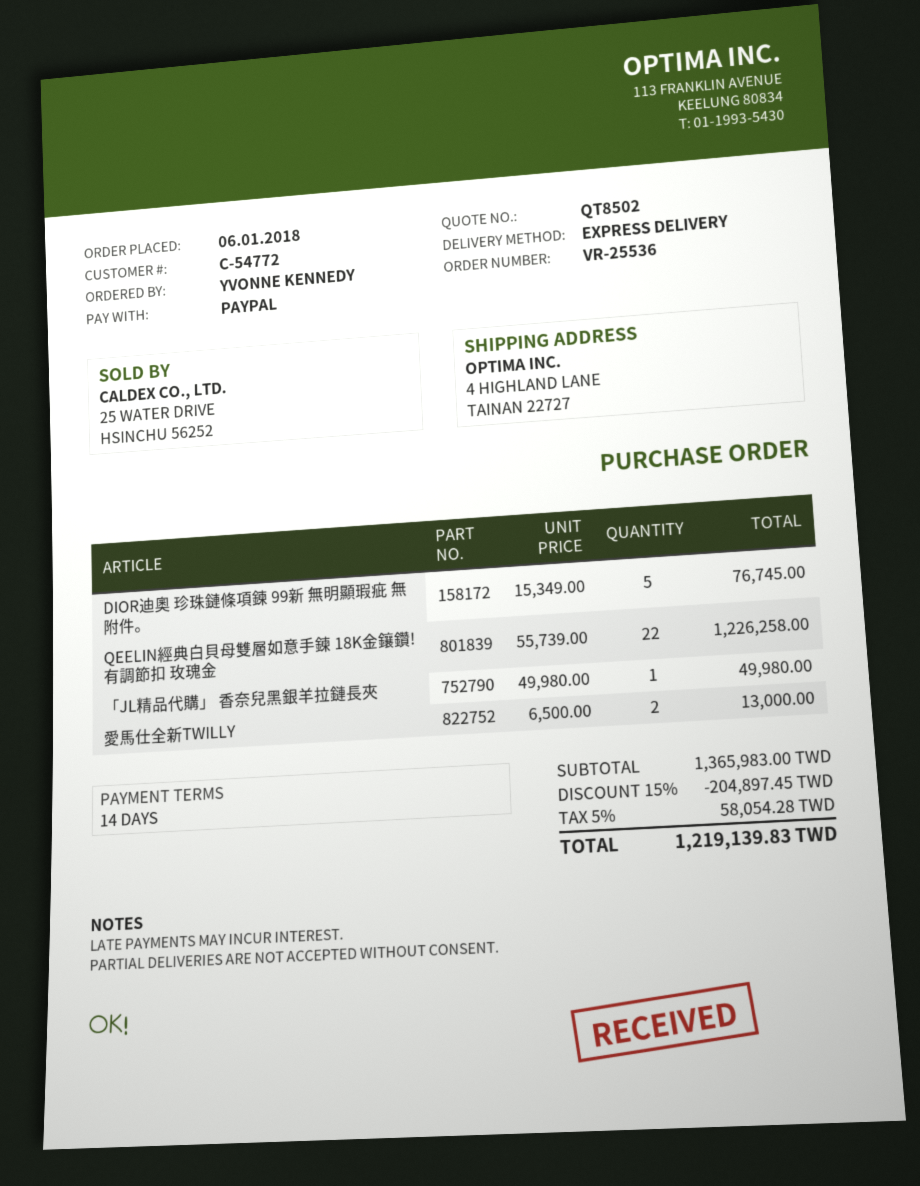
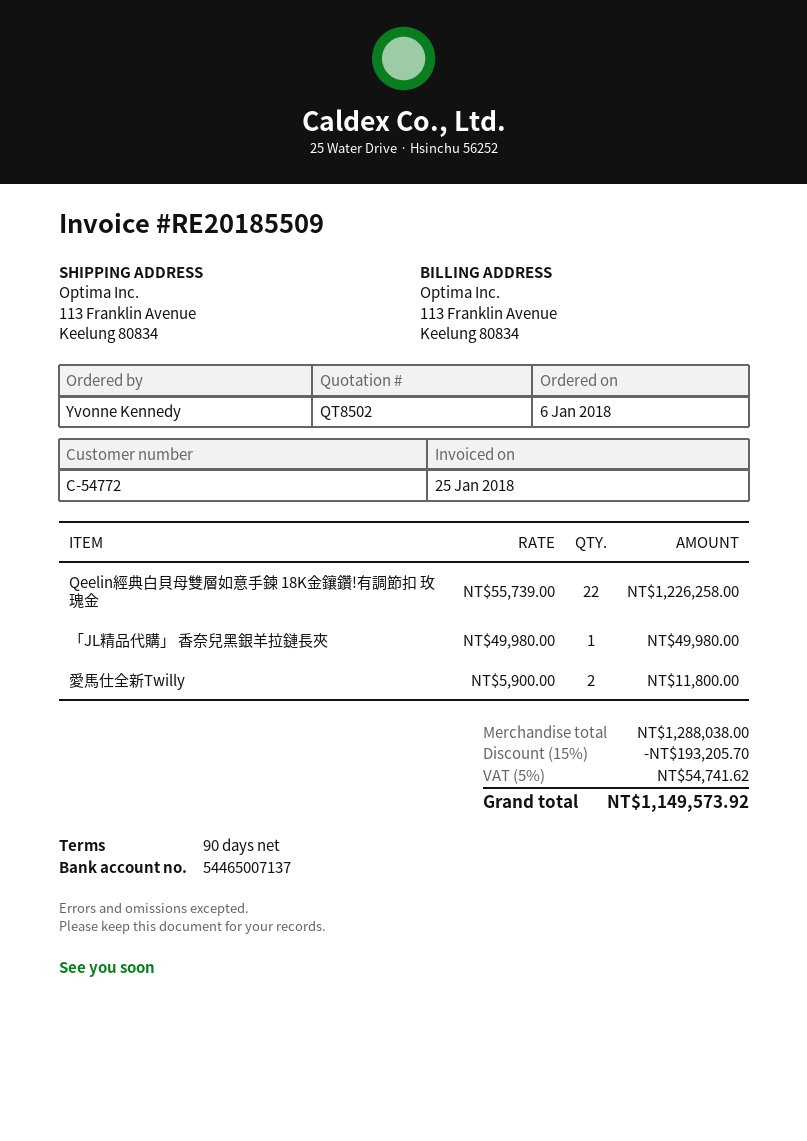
payment terms: 14 days -> 90 days
ship to: 4 HIGHLAND LANE, TAINAN 22727 -> 113 Franklin Avenue, Keelung 80834
DIOR迪奧 珍珠鏈條項鍊 99新 無明顯瑕疵 無附件。: 5 x 15349.00 = 76745.00 -> none
愛馬仕全新TWILLY: 2 x 6500.00 = 13000.00 -> 2 x 5900.00 = 11800.00
subtotal: 1365983.00 -> 1288038.00
discount: 15% = 204897.45 -> 15% = 193205.70
tax: 5% = 58054.28 -> 5% = 54741.62
total: 1219139.83 -> 1149573.92

